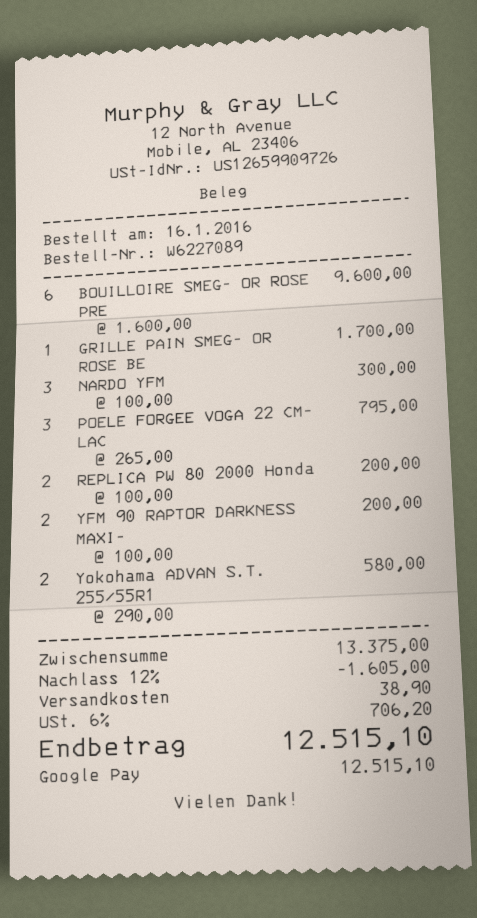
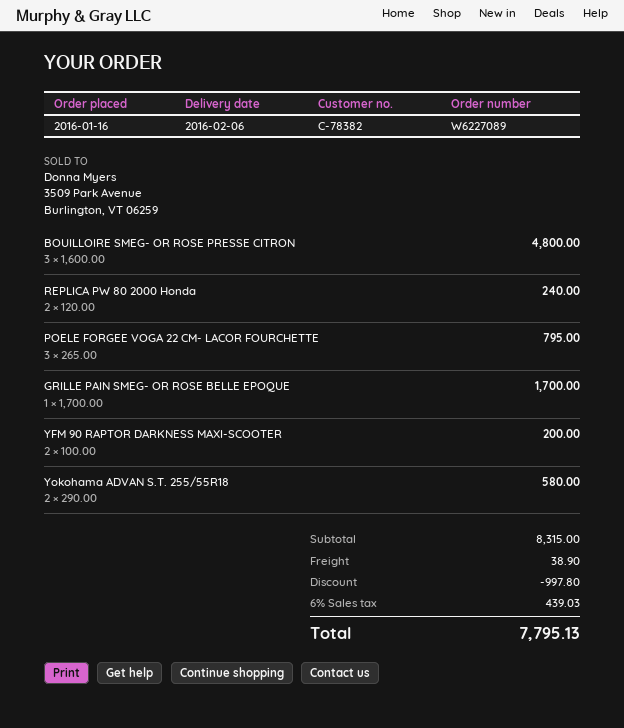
BOUILLOIRE SMEG- OR ROSE PRE: 6 x 1600.00 = 9600.00 -> 3 x 1600.00 = 4800.00
NARDO YFM: 3 x 100.00 = 300.00 -> none
REPLICA PW 80 2000 Honda: 2 x 100.00 = 200.00 -> 2 x 120.00 = 240.00
subtotal: 13375.00 -> 8315.00
discount: 1605.00 -> 997.80
tax: 6% = 706.20 -> 6% = 439.03
total: 12515.10 -> 7795.13

